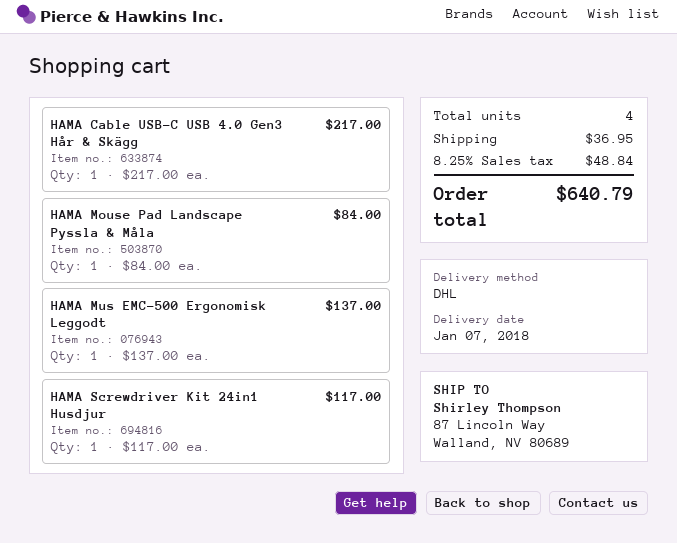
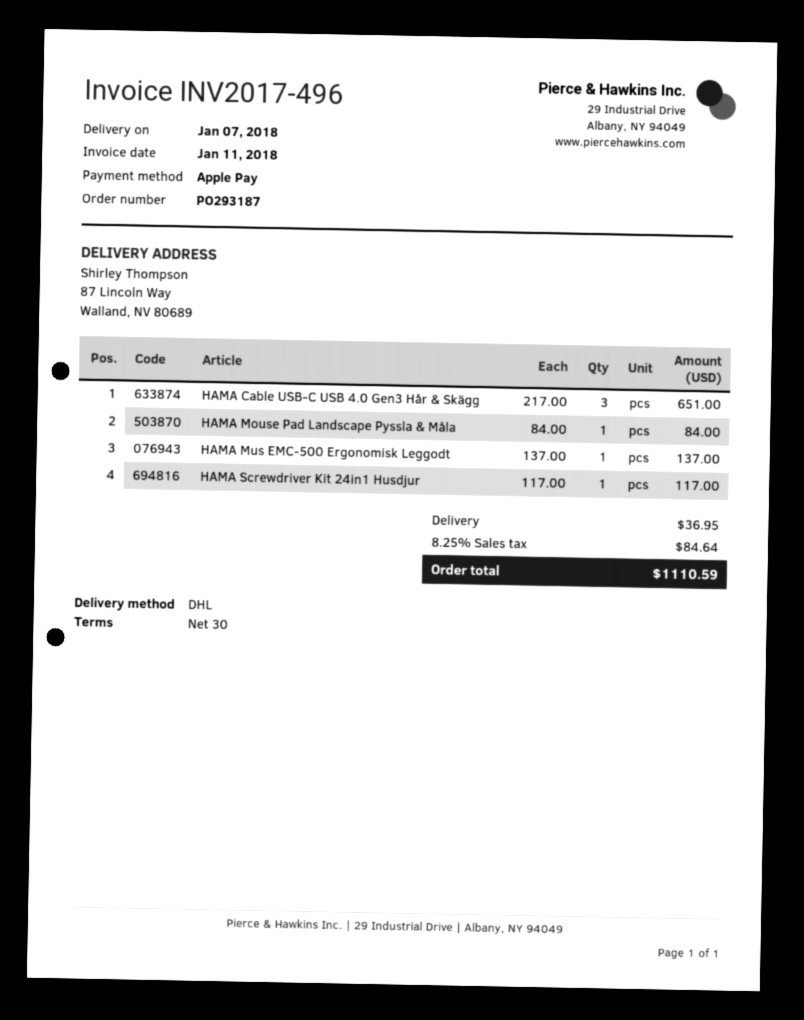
HAMA Cable USB-C USB 4.0 Gen3 Hår & Skägg: 1 x 217.00 = 217.00 -> 3 x 217.00 = 651.00
tax: 8.25% = 48.84 -> 8.25% = 84.64
total: 640.79 -> 1110.59

